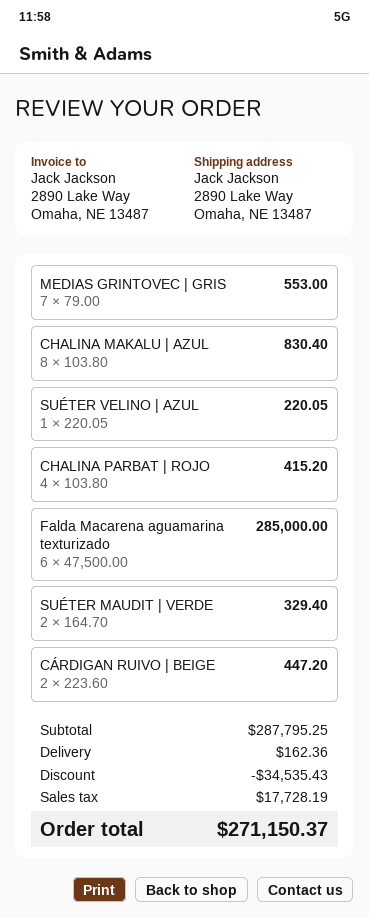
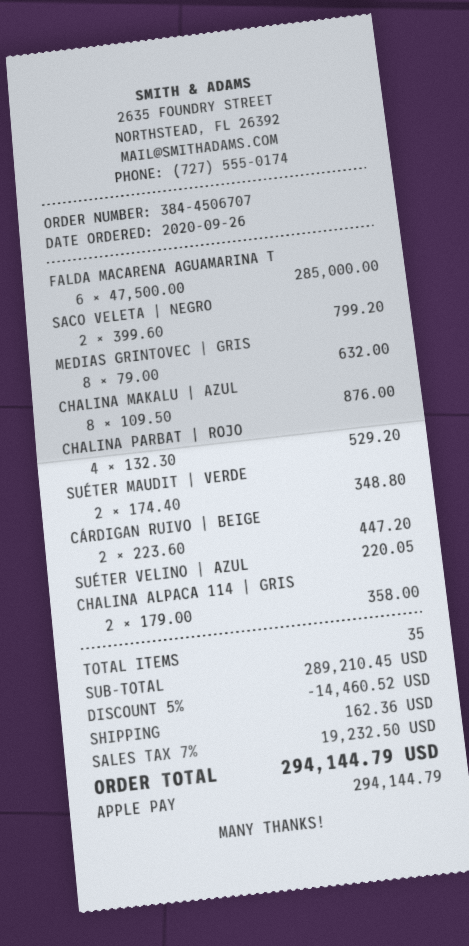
MEDIAS GRINTOVEC | GRIS: 7 x 79.00 = 553.00 -> 8 x 79.00 = 632.00
CHALINA MAKALU | AZUL: 8 x 103.80 = 830.40 -> 8 x 109.50 = 876.00
CHALINA PARBAT | ROJO: 4 x 103.80 = 415.20 -> 4 x 132.30 = 529.20
SUÉTER MAUDIT | VERDE: 2 x 164.70 = 329.40 -> 2 x 174.40 = 348.80
SACO VELETA | NEGRO: none -> 2 x 399.60 = 799.20
CHALINA ALPACA 114 | GRIS: none -> 2 x 179.00 = 358.00
subtotal: 287795.25 -> 289210.45
discount: 34535.43 -> 14460.52
tax: 17728.19 -> 19232.50
total: 271150.37 -> 294144.79

